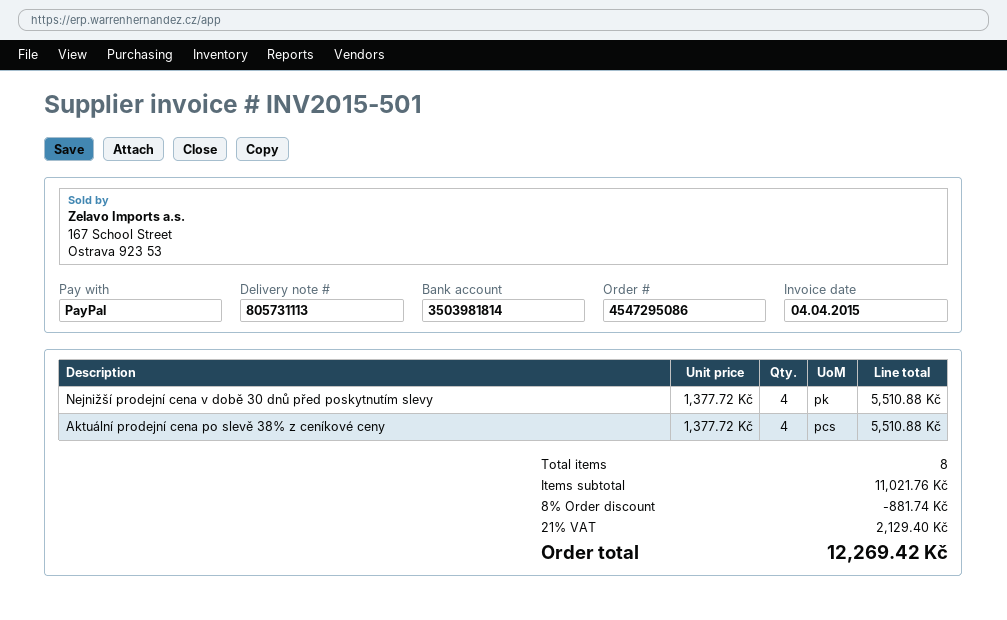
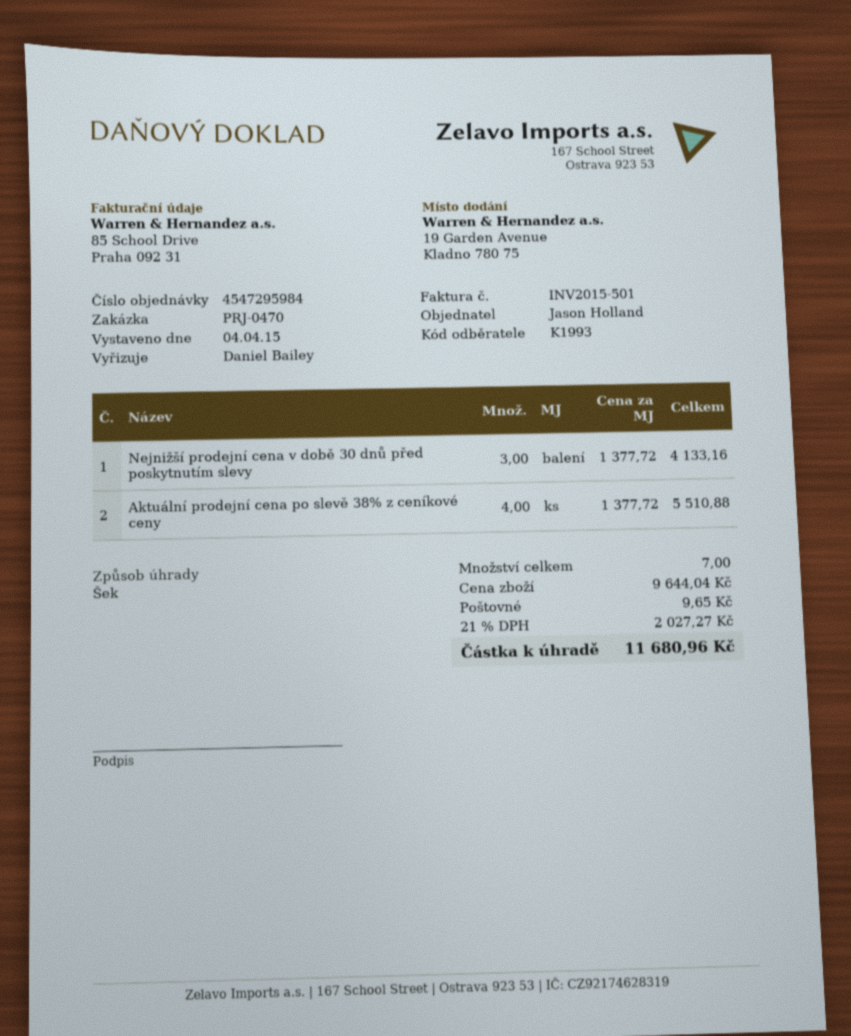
order number: 4547295086 -> 4547295984
payment method: PayPal -> cheque
Nejnižší prodejní cena v době 30 dnů před poskytnutím slevy: 4 x 1377.72 = 5510.88 -> 3 x 1377.72 = 4133.16
total quantity: 8 -> 7
subtotal: 11021.76 -> 9644.04
discount: 8% = 881.74 -> none
shipping: none -> 9.65
tax: 21% = 2129.40 -> 21% = 2027.27
total: 12269.42 -> 11680.96

